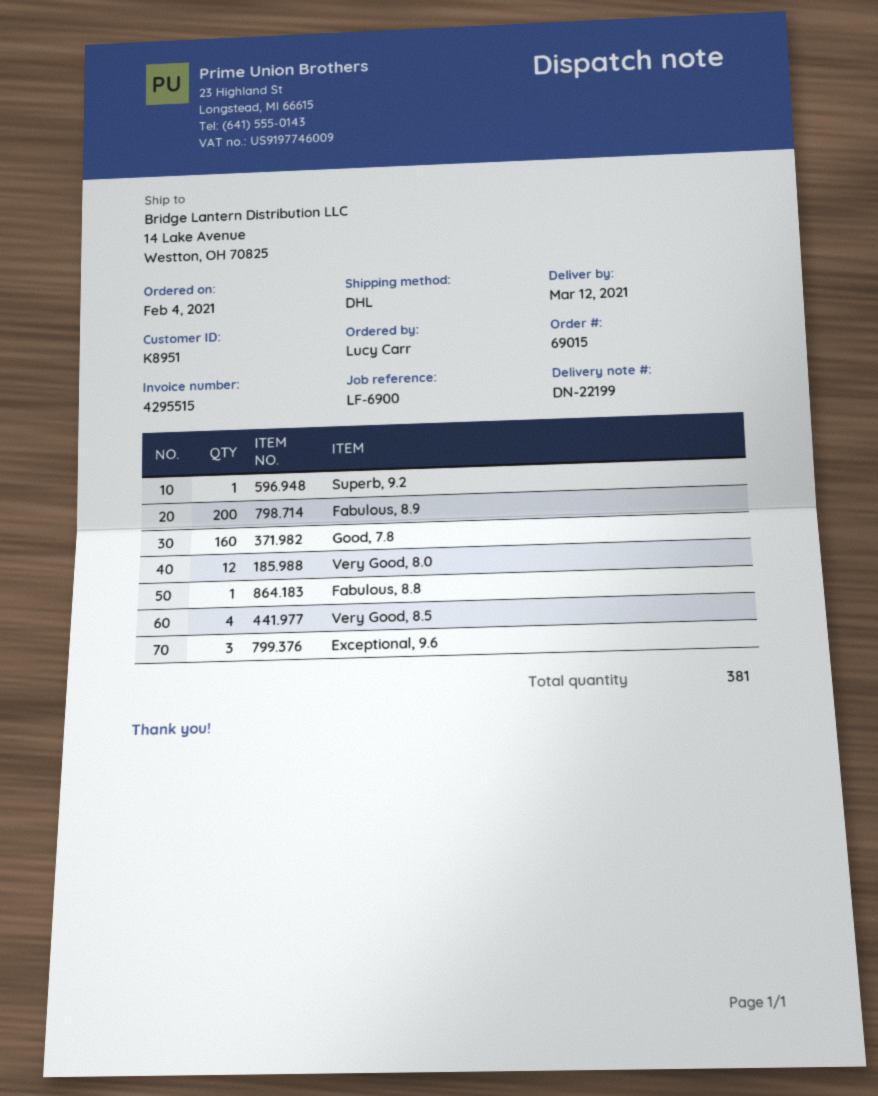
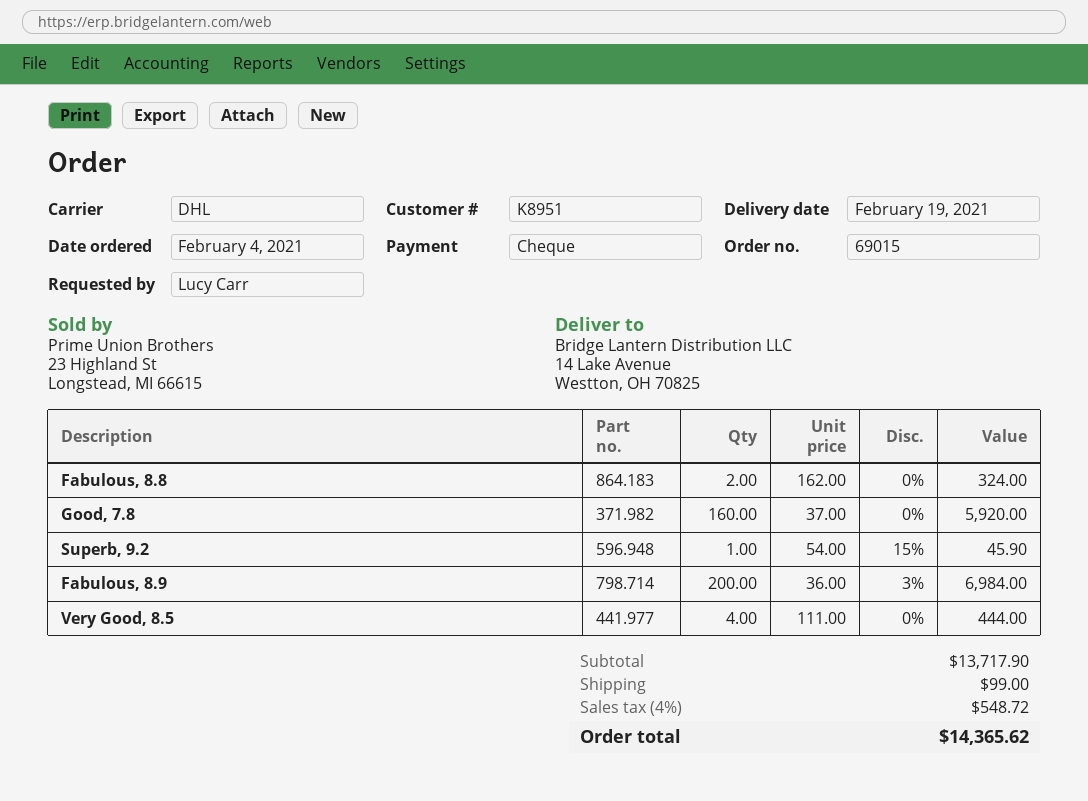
delivery date: 2021-03-12 -> 2021-02-19
Very Good, 8.0: 12 -> none
Fabulous, 8.8: 1 -> 2
Exceptional, 9.6: 3 -> none

